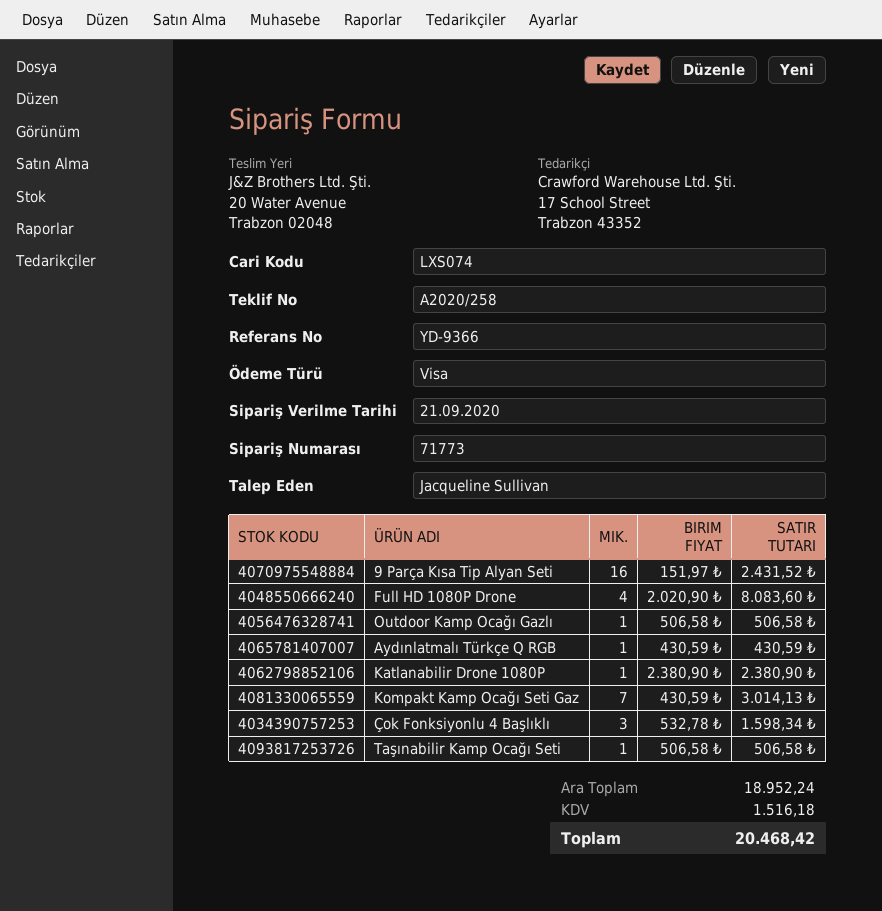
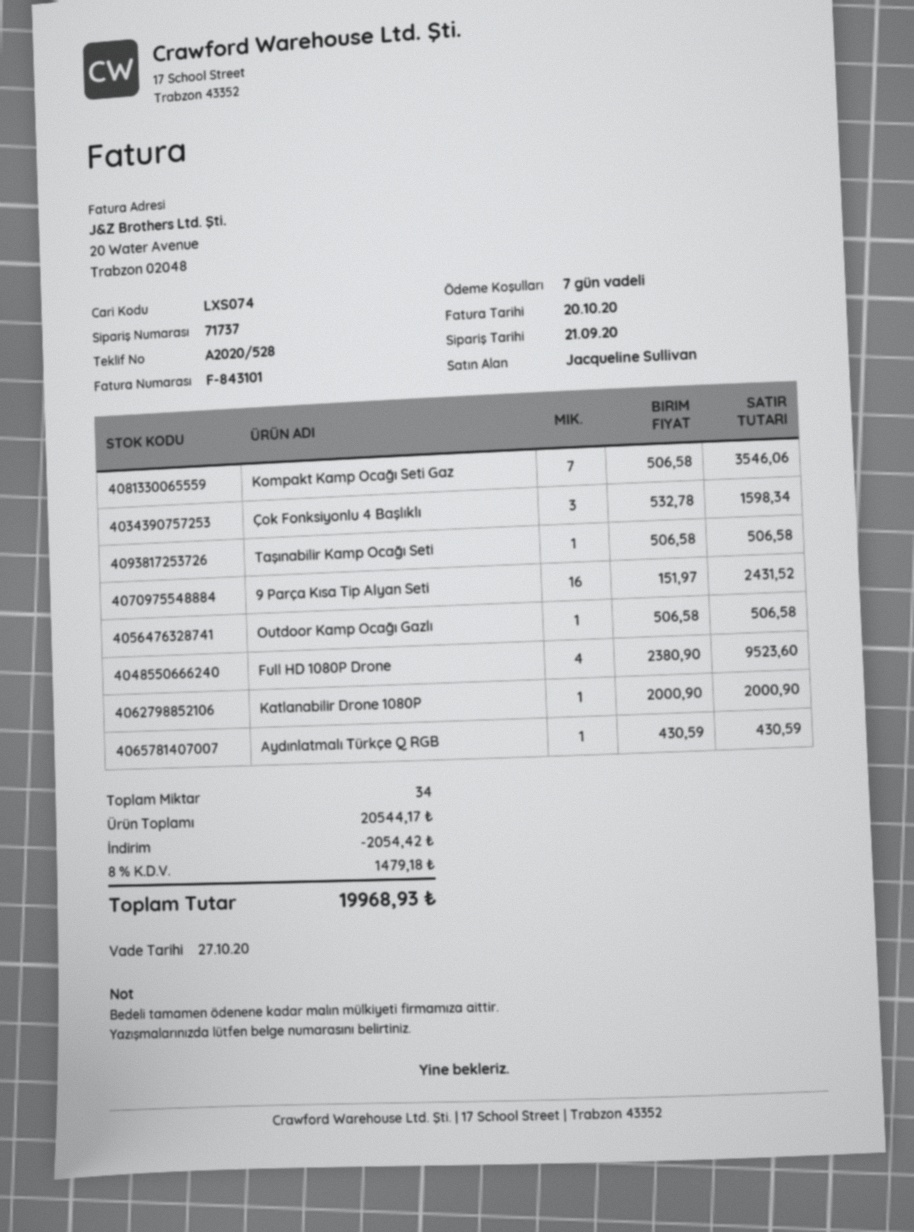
quote number: A2020/258 -> A2020/528
order number: 71773 -> 71737
Full HD 1080P Drone: 4 x 2020.90 = 8083.60 -> 4 x 2380.90 = 9523.60
Katlanabilir Drone 1080P: 1 x 2380.90 = 2380.90 -> 1 x 2000.90 = 2000.90
Kompakt Kamp Ocağı Seti Gaz: 7 x 430.59 = 3014.13 -> 7 x 506.58 = 3546.06
subtotal: 18952.24 -> 20544.17
discount: none -> 2054.42
tax: 1516.18 -> 1479.18
total: 20468.42 -> 19968.93

